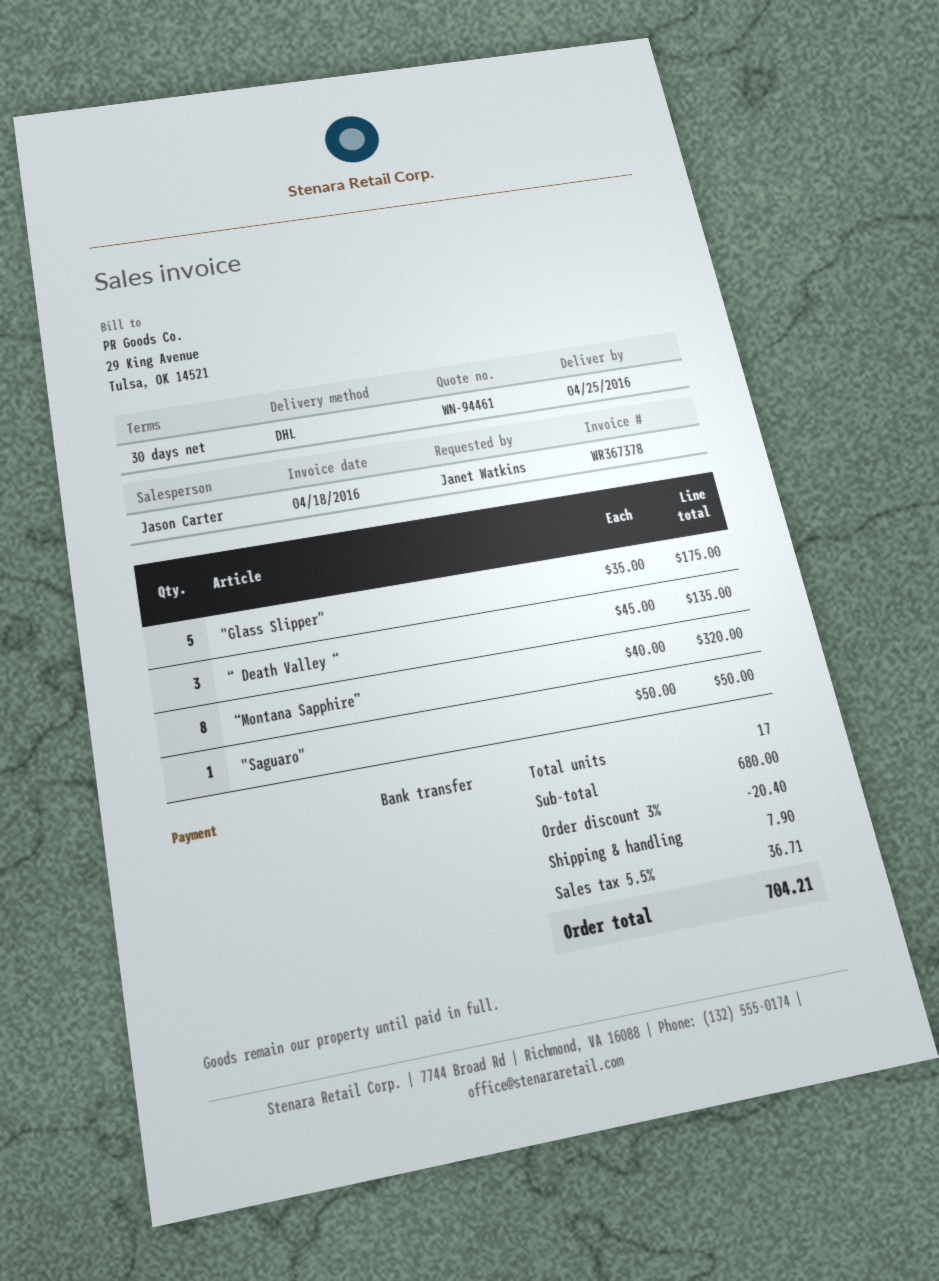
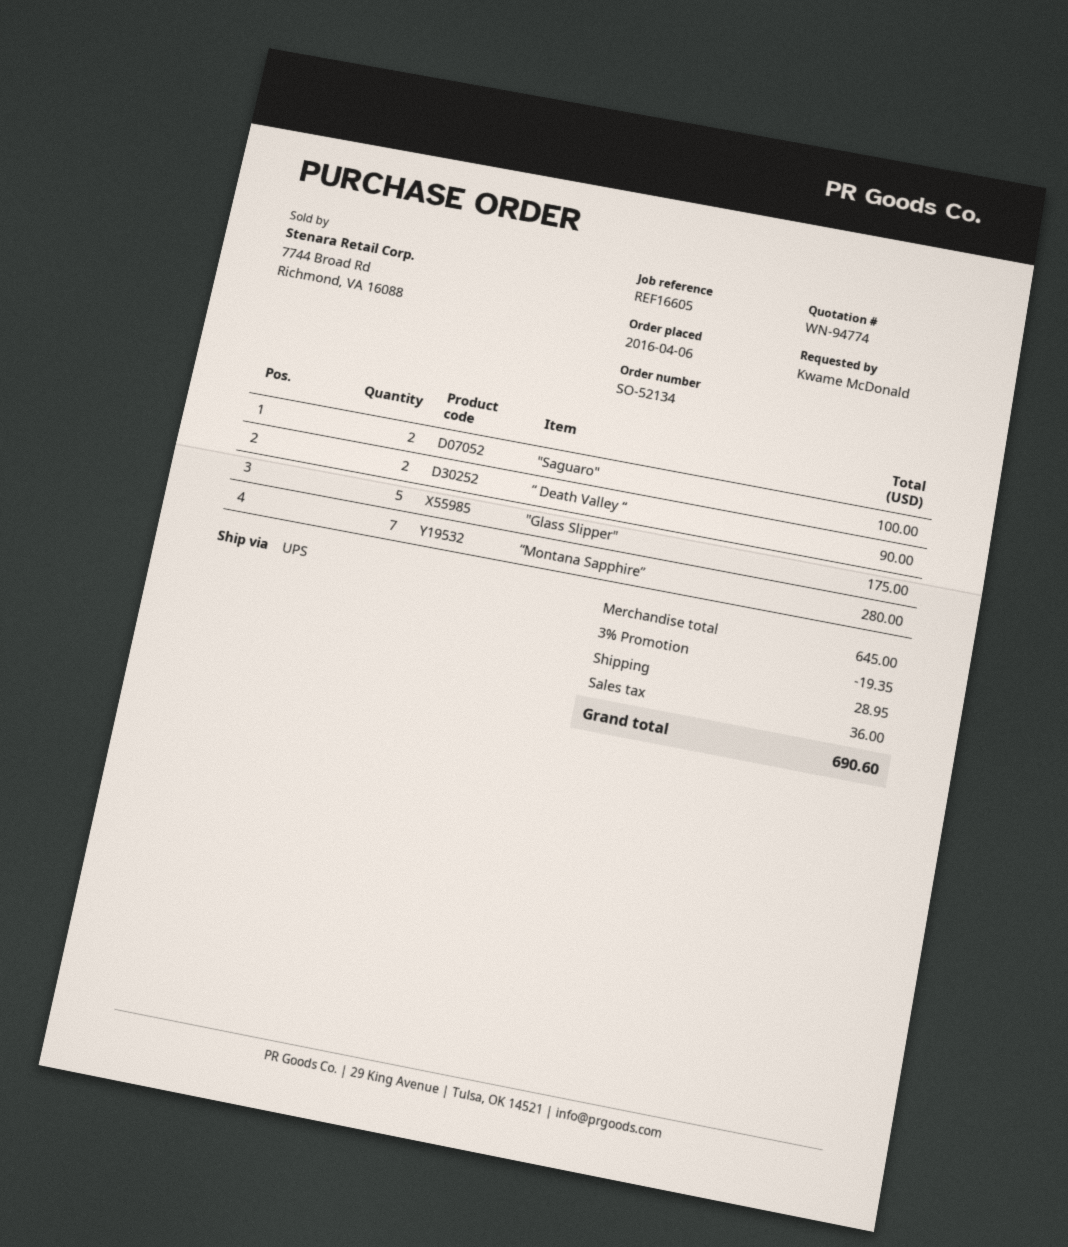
quote number: WN-94461 -> WN-94774
ordered by: Janet Watkins -> Kwame McDonald
shipping method: DHL -> UPS
“ Death Valley “: 3 for 135.00 -> 2 for 90.00
“Montana Sapphire”: 8 for 320.00 -> 7 for 280.00
"Saguaro": 1 for 50.00 -> 2 for 100.00
subtotal: 680.00 -> 645.00
discount: 3% = 20.40 -> 3% = 19.35
shipping: 7.90 -> 28.95
tax: 36.71 -> 36.00
total: 704.21 -> 690.60

